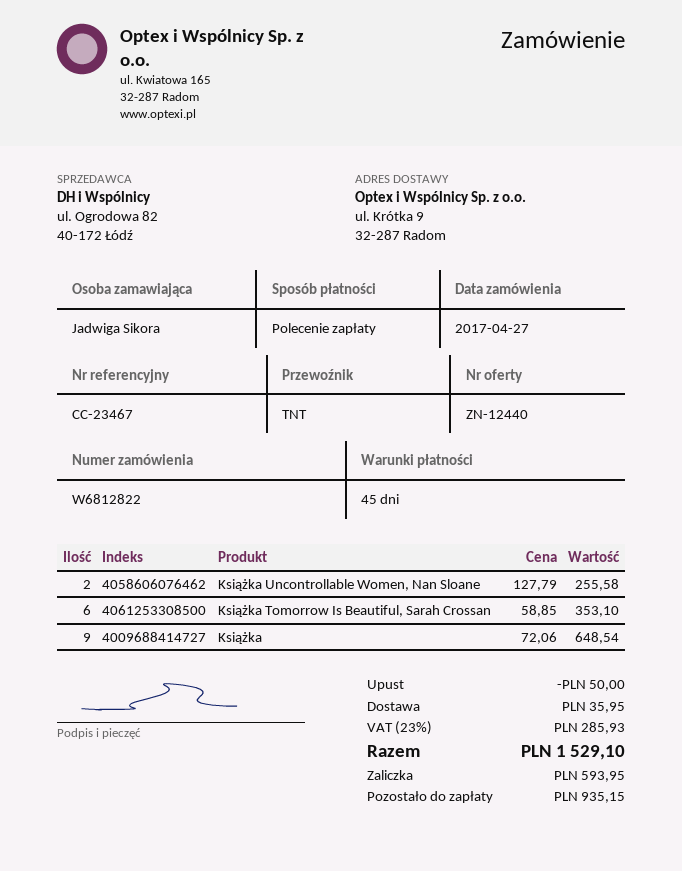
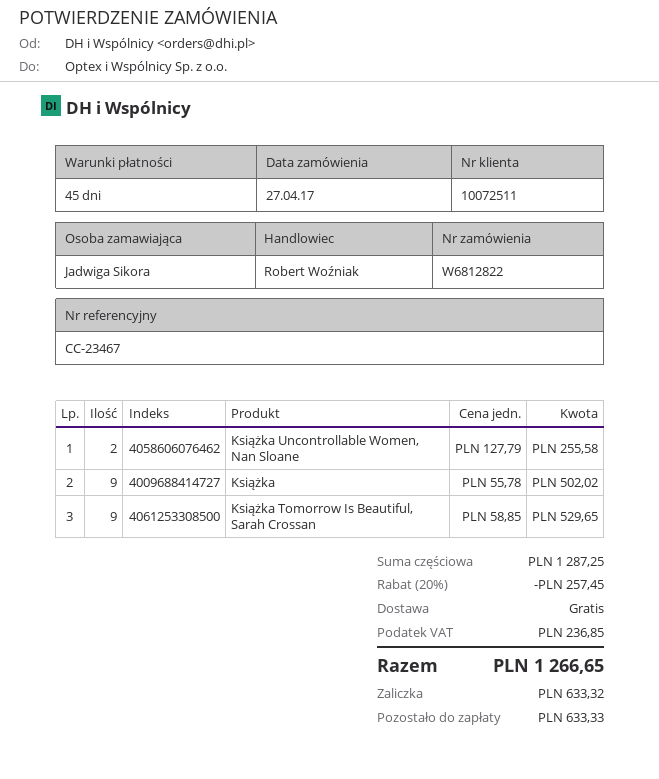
Książka Tomorrow Is Beautiful, Sarah Crossan: 6 x 58.85 = 353.10 -> 9 x 58.85 = 529.65
Książka: 9 x 72.06 = 648.54 -> 9 x 55.78 = 502.02
discount: 50.00 -> 257.45
shipping: 35.95 -> 0.00
tax: 285.93 -> 236.85
total: 1529.10 -> 1266.65
deposit: 593.95 -> 633.32
balance: 935.15 -> 633.33

